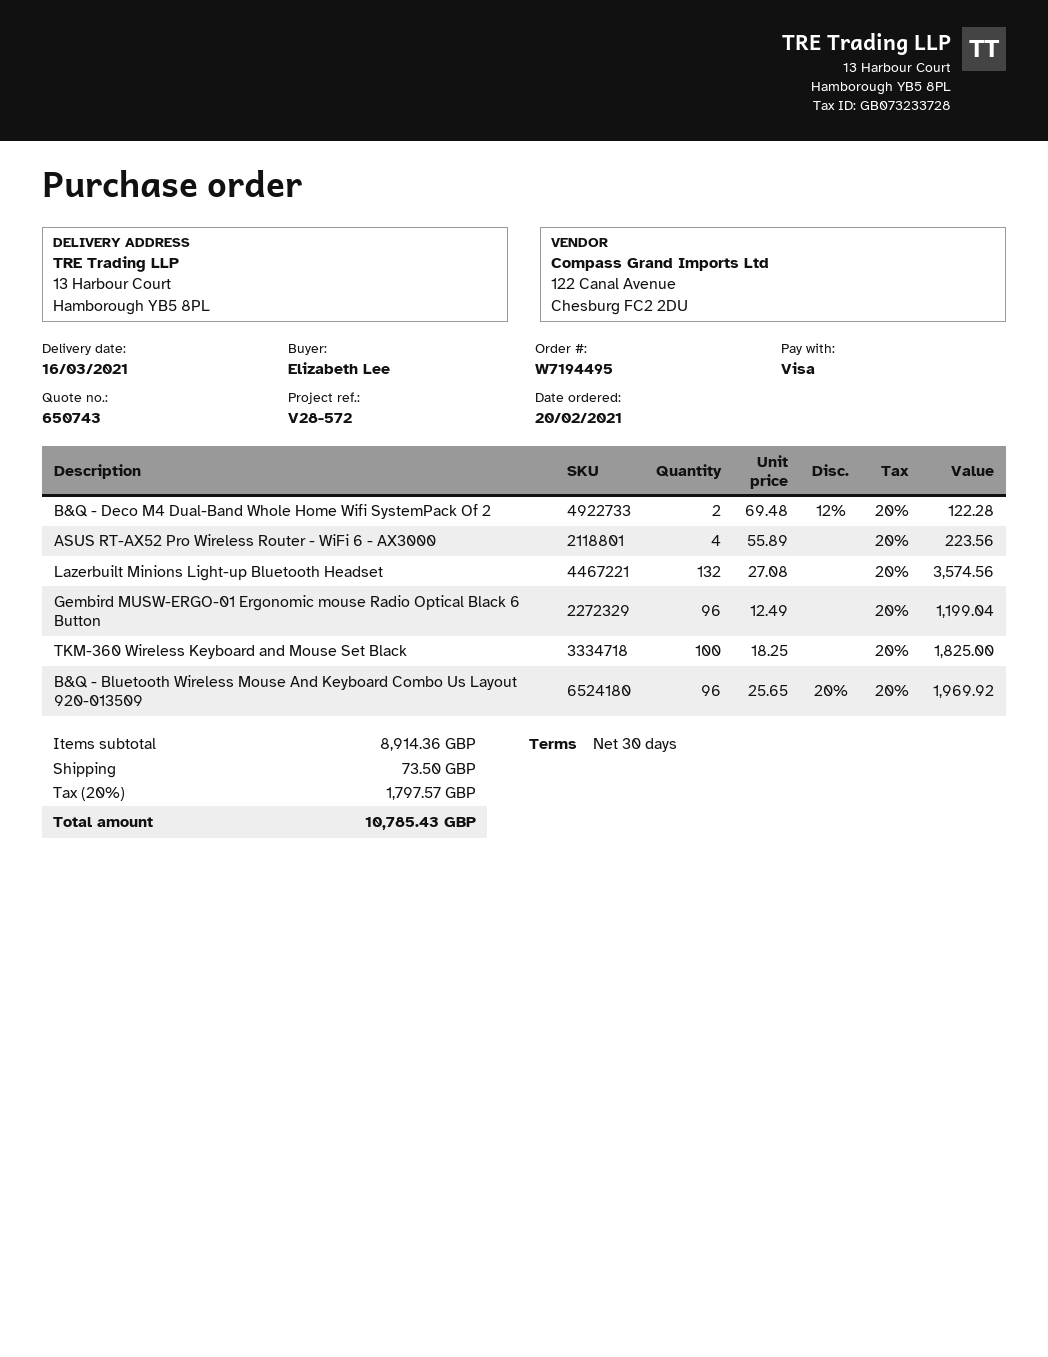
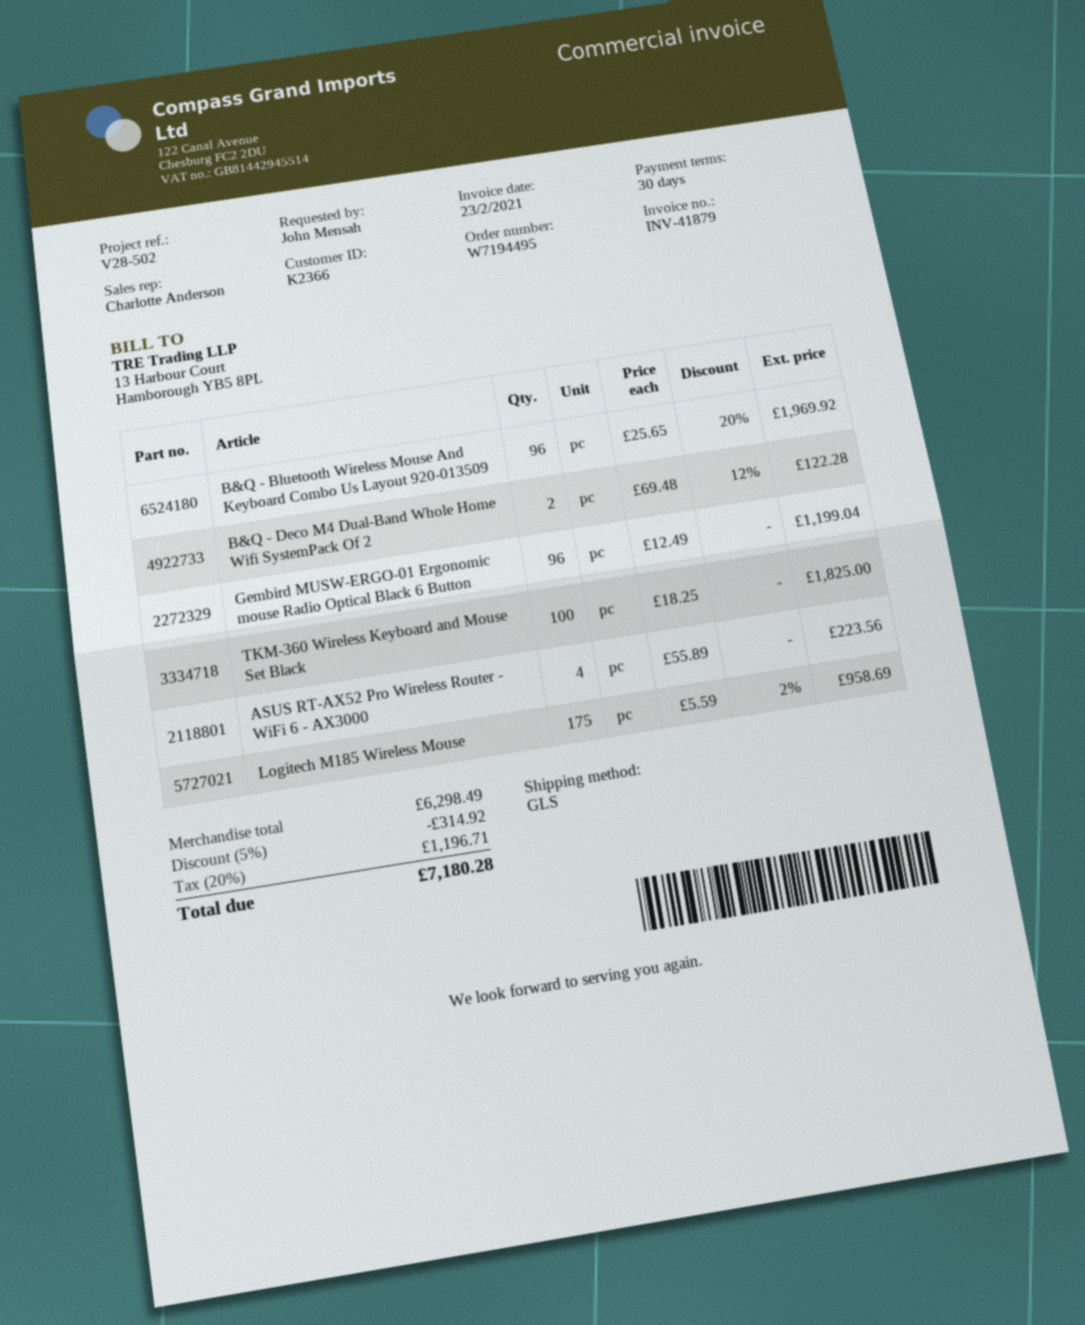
reference: V28-572 -> V28-502
ordered by: Elizabeth Lee -> John Mensah
Lazerbuilt Minions Light-up Bluetooth Headset: 132 x 27.08 = 3574.56 -> none
Logitech M185 Wireless Mouse: none -> 175 x 5.59 - 2% = 958.69
subtotal: 8914.36 -> 6298.49
discount: none -> 5% = 314.92
shipping: 73.50 -> none
tax: 20% = 1797.57 -> 20% = 1196.71
total: 10785.43 -> 7180.28

